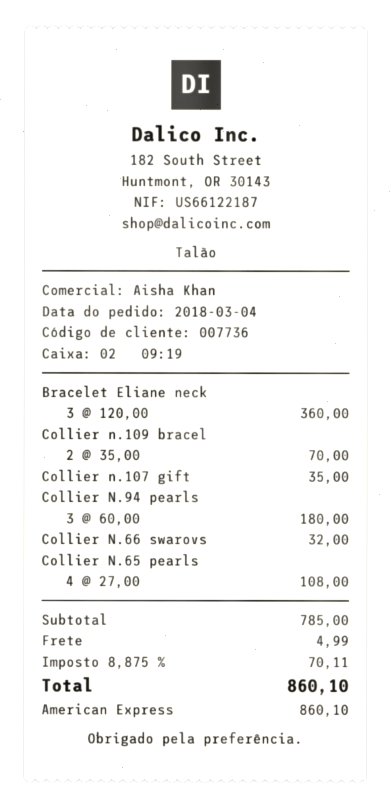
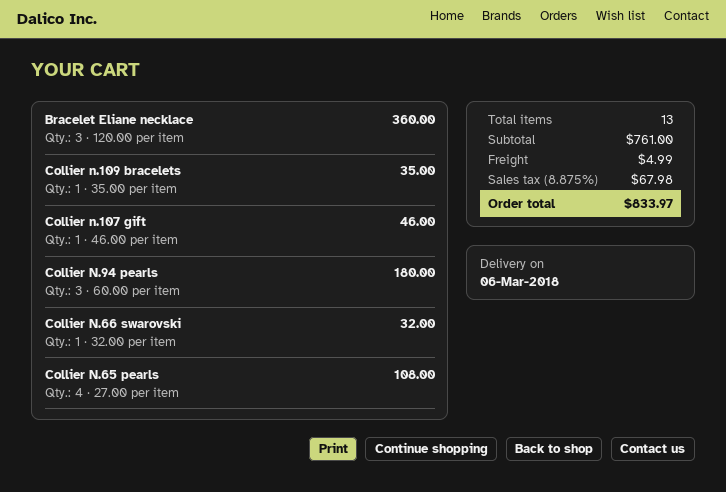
Collier n.109 bracel: 2 x 35.00 = 70.00 -> 1 x 35.00 = 35.00
Collier n.107 gift: 1 x 35.00 = 35.00 -> 1 x 46.00 = 46.00
subtotal: 785.00 -> 761.00
tax: 8.875% = 70.11 -> 8.875% = 67.98
total: 860.10 -> 833.97

